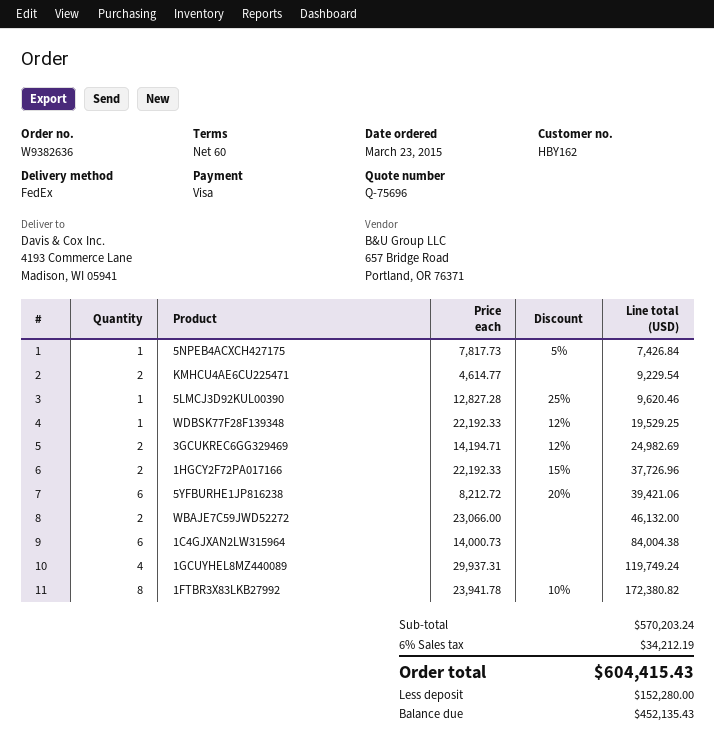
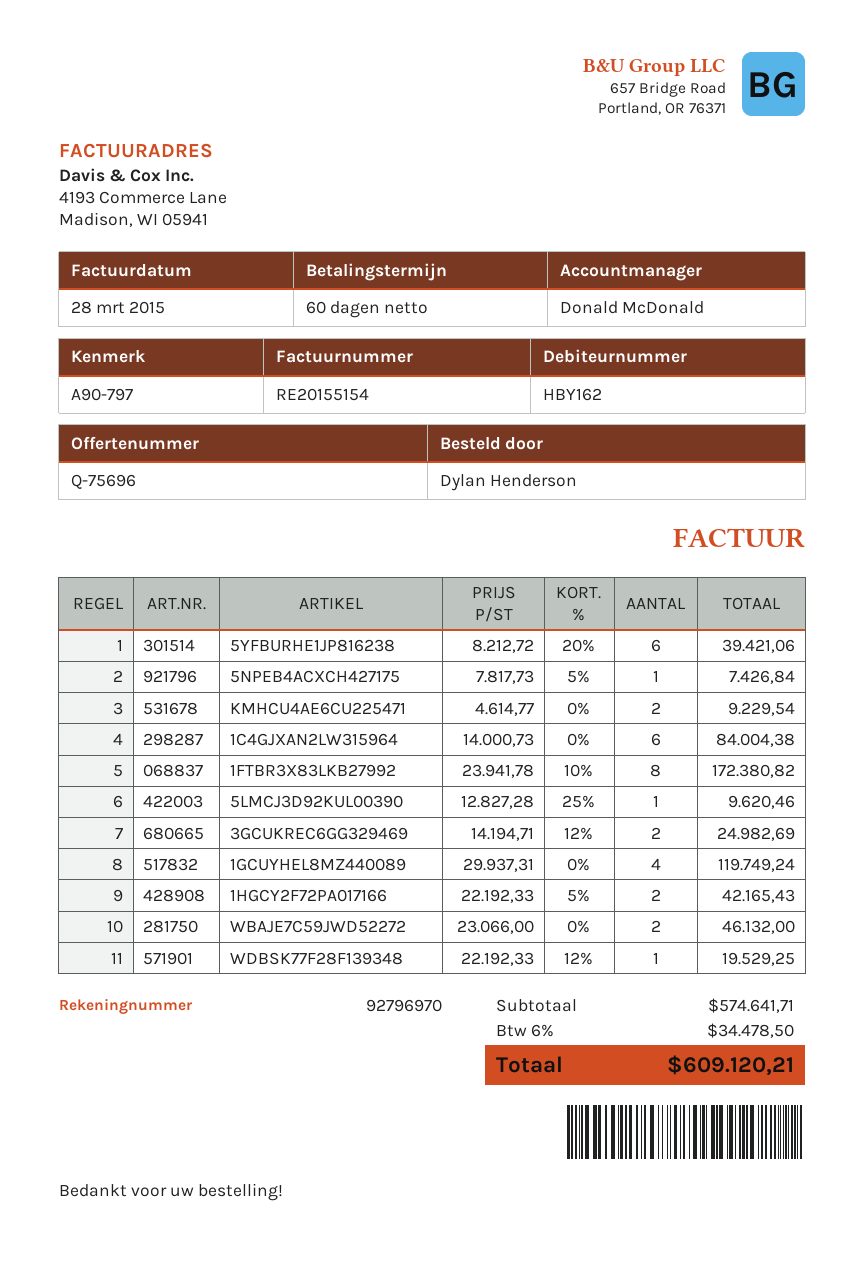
1HGCY2F72PA017166: 2 x 22192.33 - 15% = 37726.96 -> 2 x 22192.33 - 5% = 42165.43
subtotal: 570203.24 -> 574641.71
tax: 6% = 34212.19 -> 6% = 34478.50
total: 604415.43 -> 609120.21

